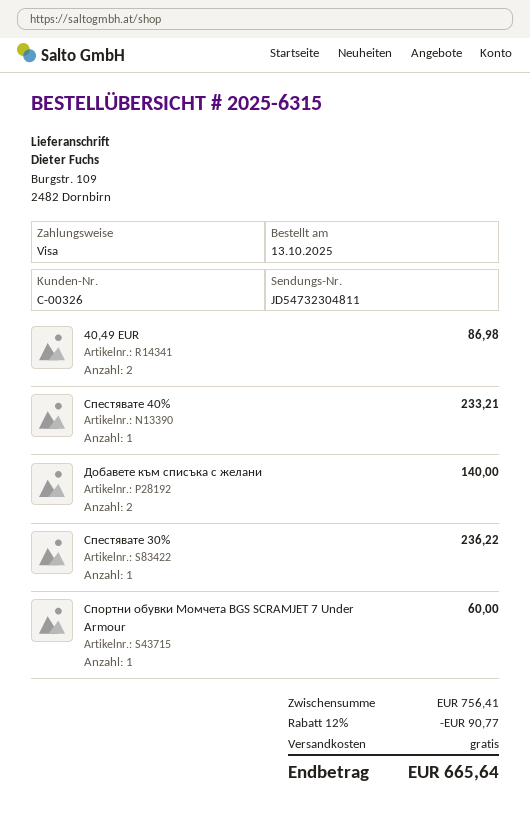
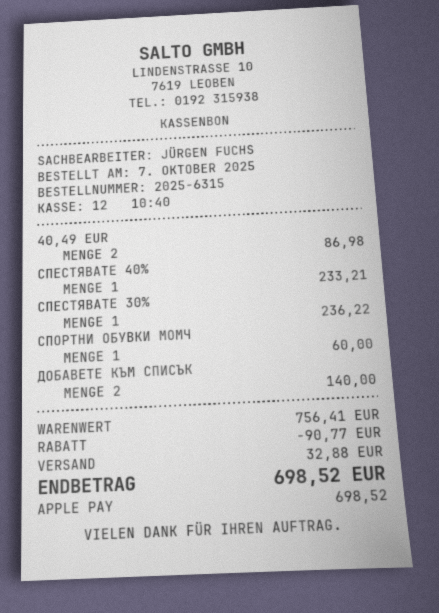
order date: 2025-10-13 -> 2025-10-07
payment method: Visa -> Apple Pay
shipping: 0.00 -> 32.88
total: 665.64 -> 698.52

